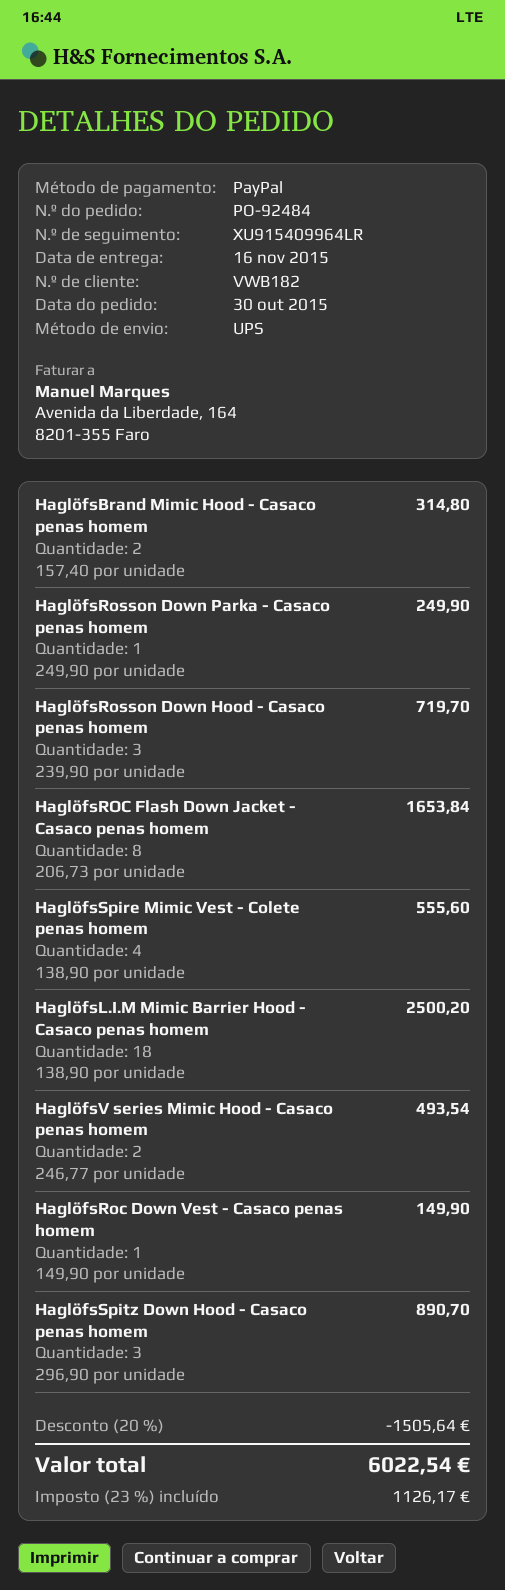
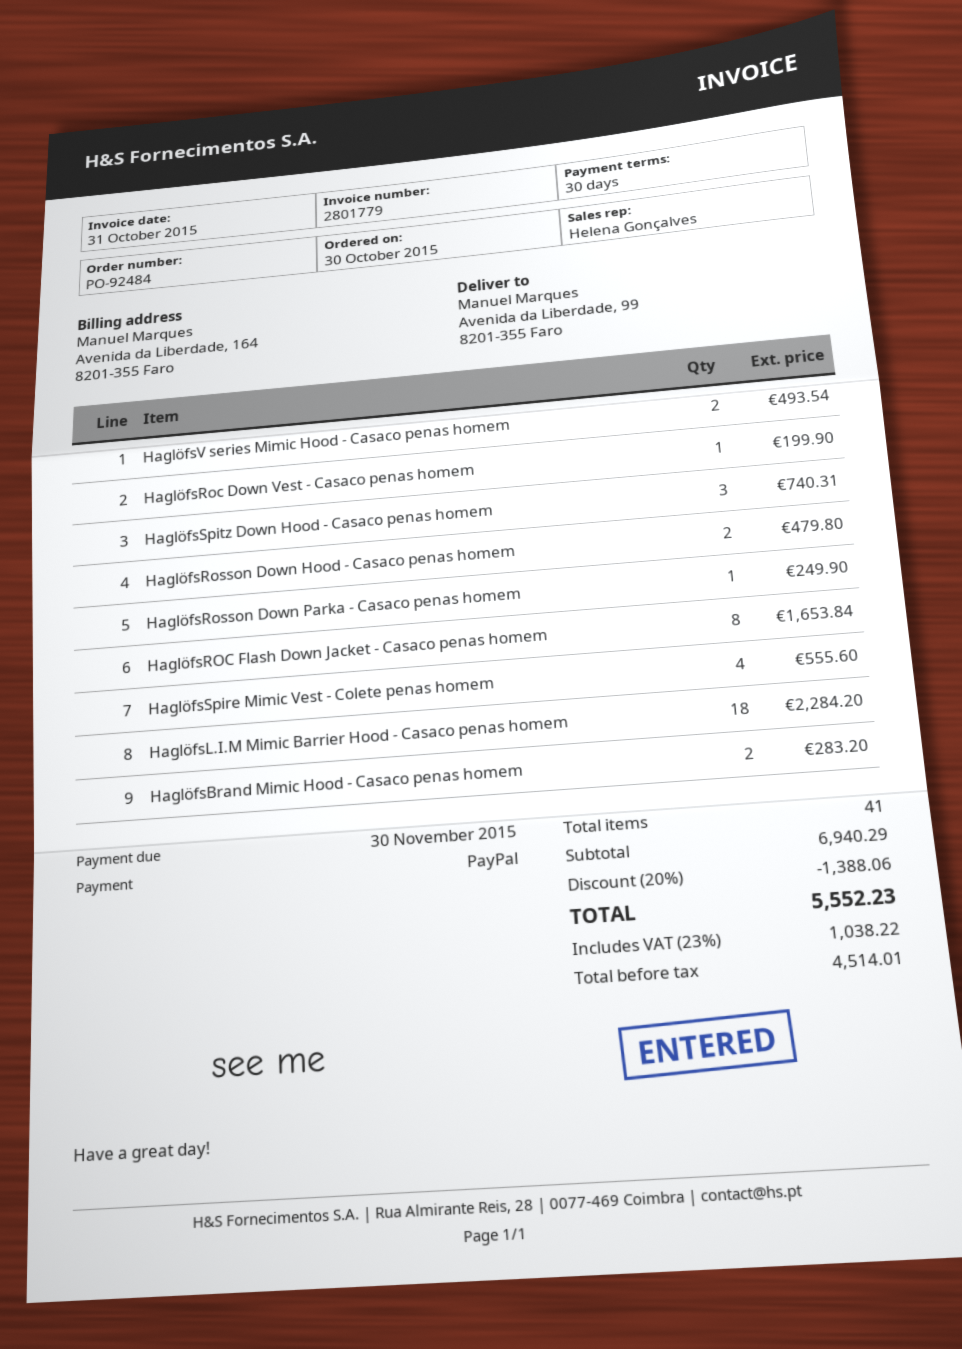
HaglöfsBrand Mimic Hood - Casaco penas homem: 2 for 314.80 -> 2 for 283.20
HaglöfsRosson Down Hood - Casaco penas homem: 3 for 719.70 -> 2 for 479.80
HaglöfsL.I.M Mimic Barrier Hood - Casaco penas homem: 18 for 2500.20 -> 18 for 2284.20
HaglöfsRoc Down Vest - Casaco penas homem: 1 for 149.90 -> 1 for 199.90
HaglöfsSpitz Down Hood - Casaco penas homem: 3 for 890.70 -> 3 for 740.31
discount: 20% = 1505.64 -> 20% = 1388.06
tax: 23% = 1126.17 -> 23% = 1038.22
total: 6022.54 -> 5552.23

